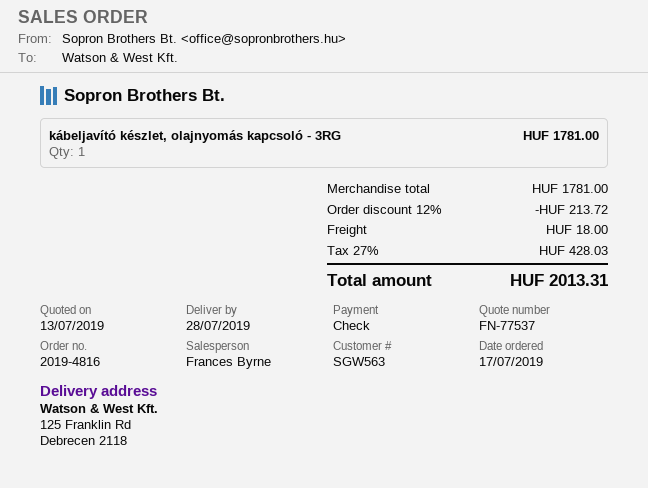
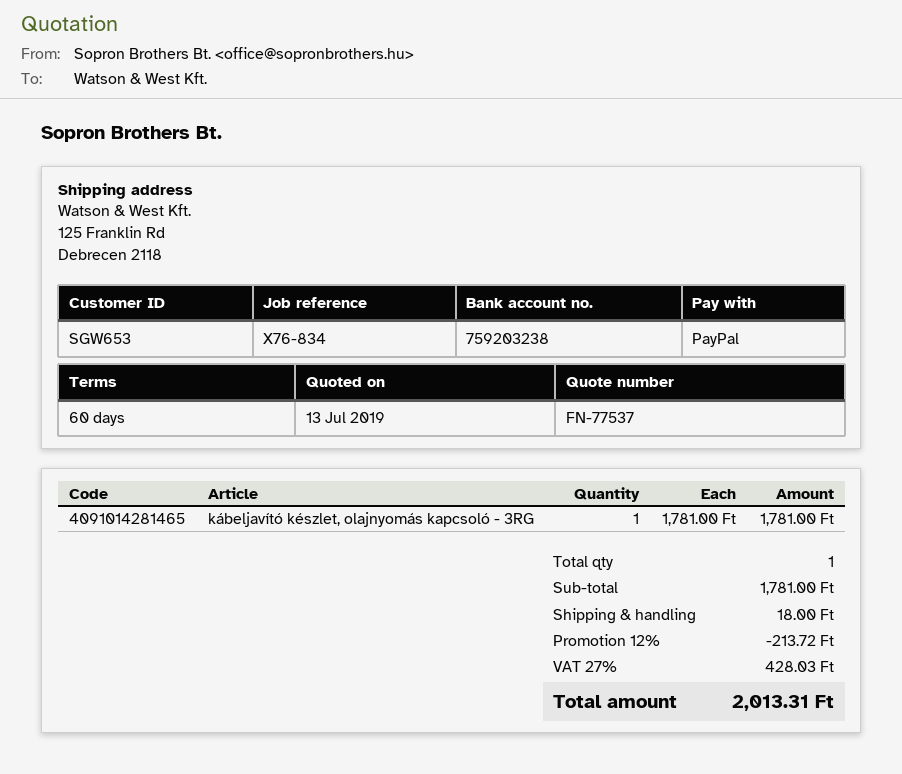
customer number: SGW563 -> SGW653
payment method: cheque -> PayPal

